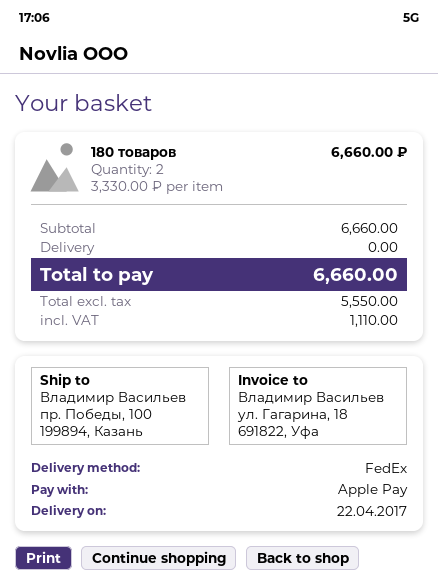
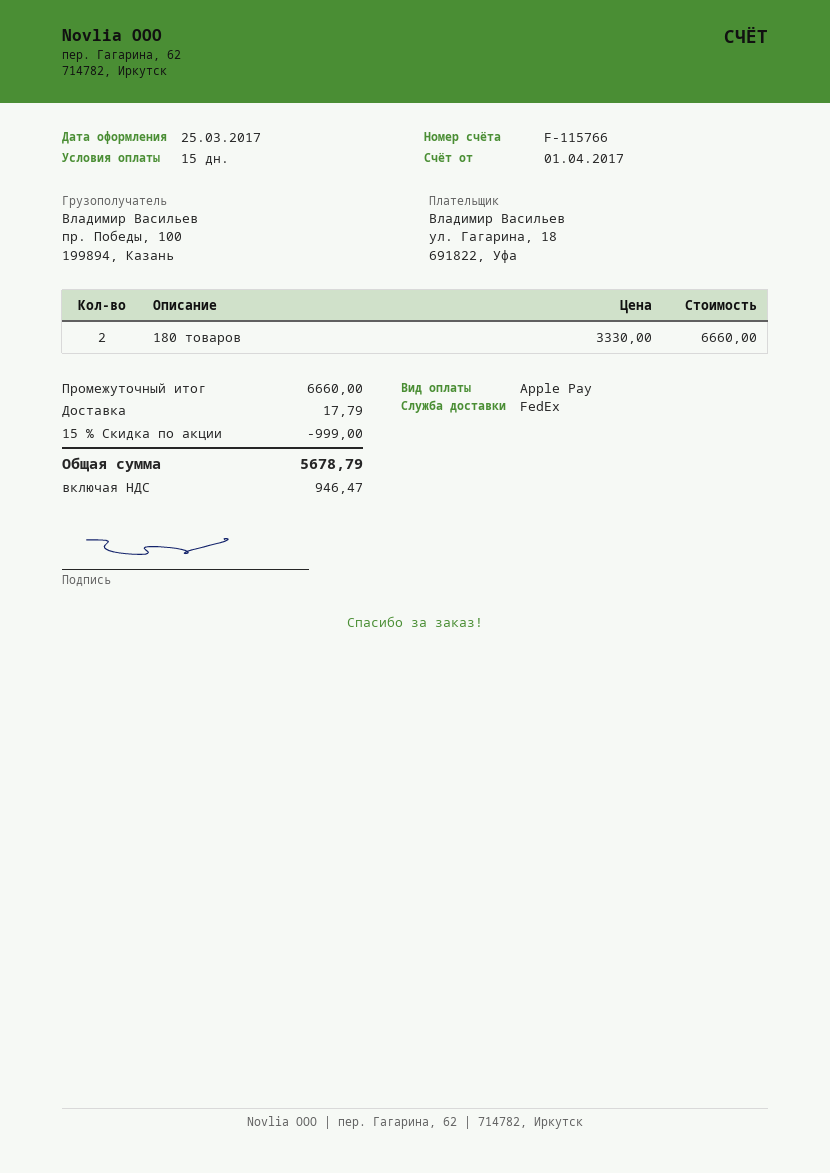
discount: none -> 15% = 999.00
shipping: 0.00 -> 17.79
tax: 1110.00 -> 946.47
total: 6660.00 -> 5678.79

